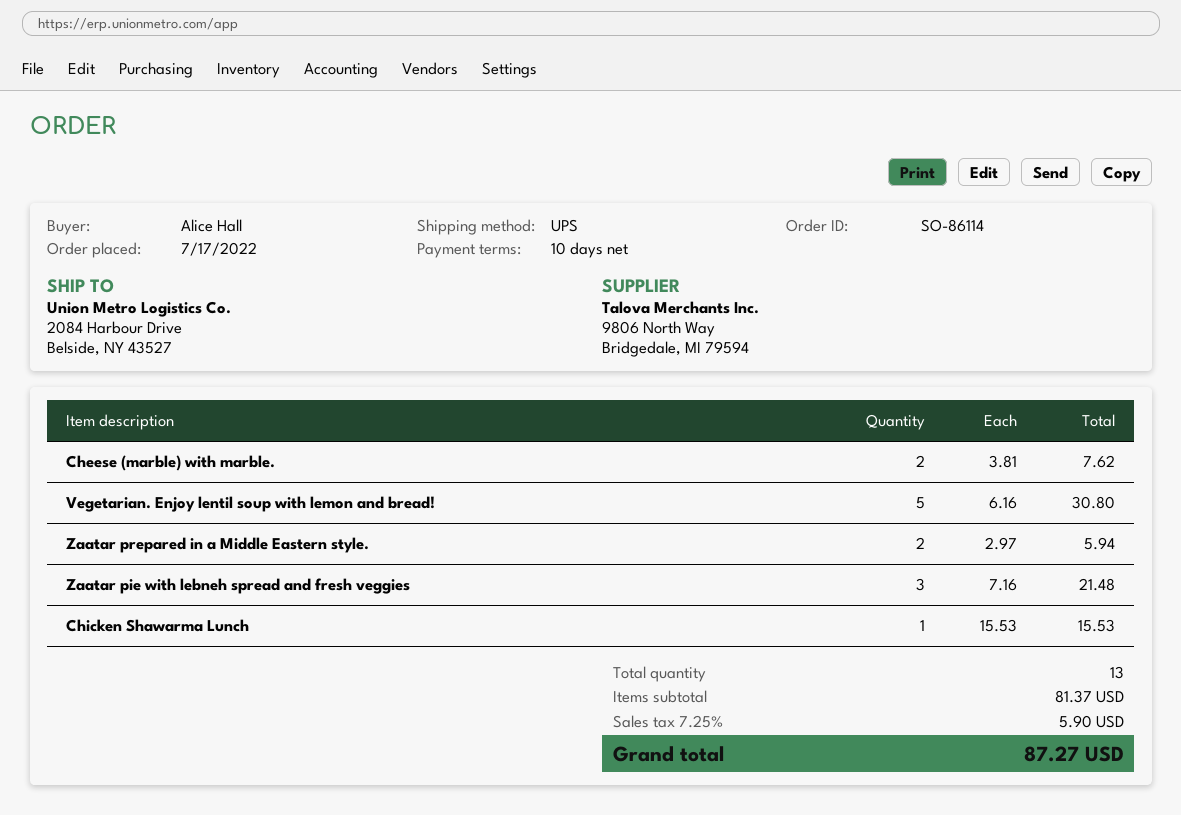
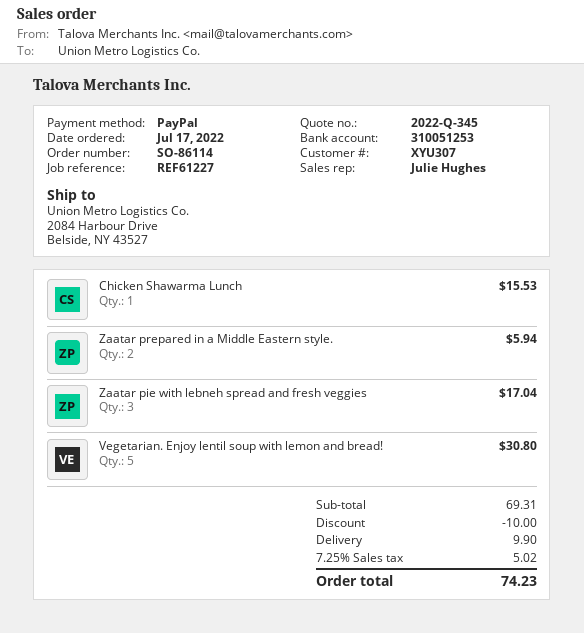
Cheese (marble) with marble.: 2 for 7.62 -> none
Zaatar pie with lebneh spread and fresh veggies: 3 for 21.48 -> 3 for 17.04
subtotal: 81.37 -> 69.31
discount: none -> 10.00
shipping: none -> 9.90
tax: 7.25% = 5.90 -> 7.25% = 5.02
total: 87.27 -> 74.23

